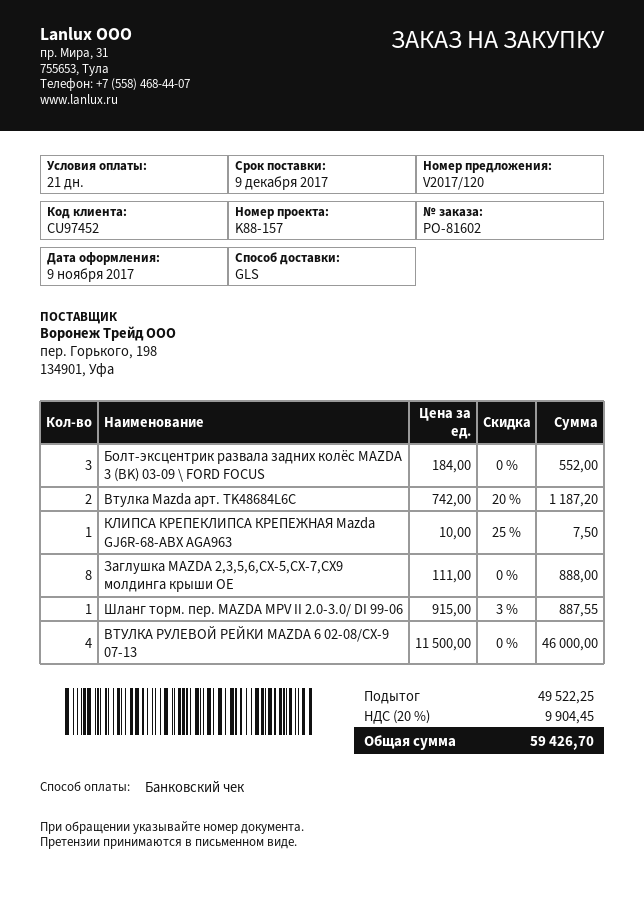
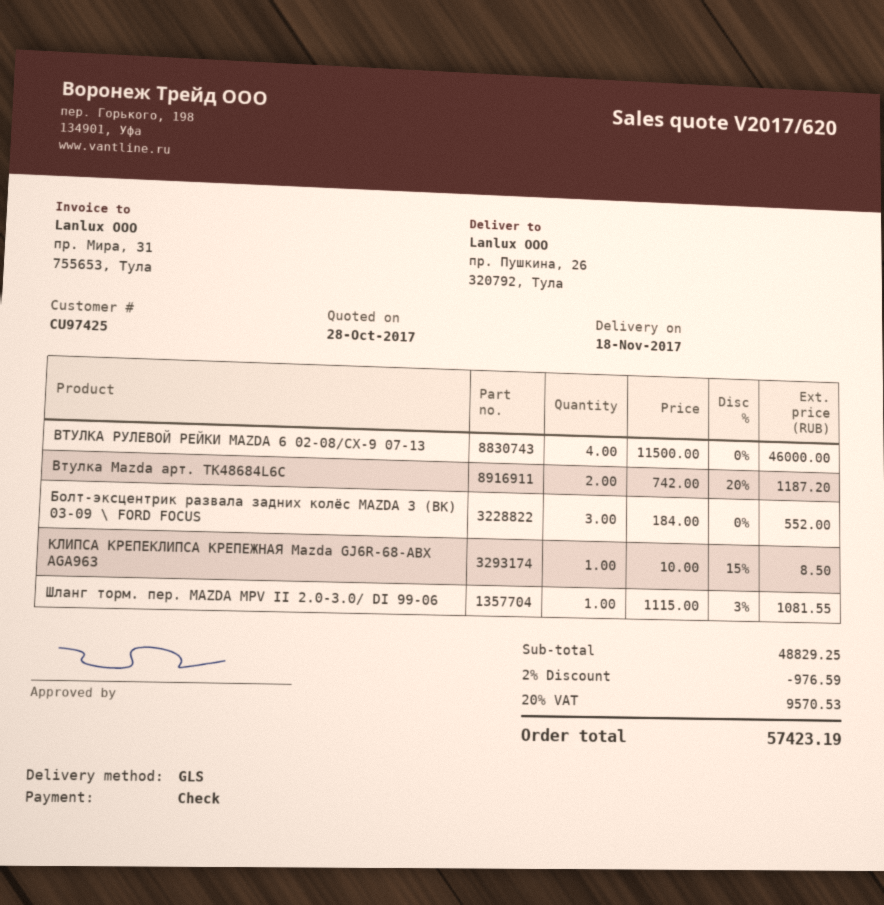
quote number: V2017/120 -> V2017/620
delivery date: 2017-12-09 -> 2017-11-18
customer number: CU97452 -> CU97425
КЛИПСА КРЕПЕКЛИПСА КРЕПЕЖНАЯ Mazda GJ6R-68-ABX AGA963: 1 x 10.00 - 25% = 7.50 -> 1 x 10.00 - 15% = 8.50
Заглушка MAZDA 2,3,5,6,CX-5,CX-7,CX9 молдинга крыши OE: 8 x 111.00 = 888.00 -> none
Шланг торм. пер. MAZDA MPV II 2.0-3.0/ DI 99-06: 1 x 915.00 - 3% = 887.55 -> 1 x 1115.00 - 3% = 1081.55
subtotal: 49522.25 -> 48829.25
discount: none -> 2% = 976.59
tax: 20% = 9904.45 -> 20% = 9570.53
total: 59426.70 -> 57423.19

